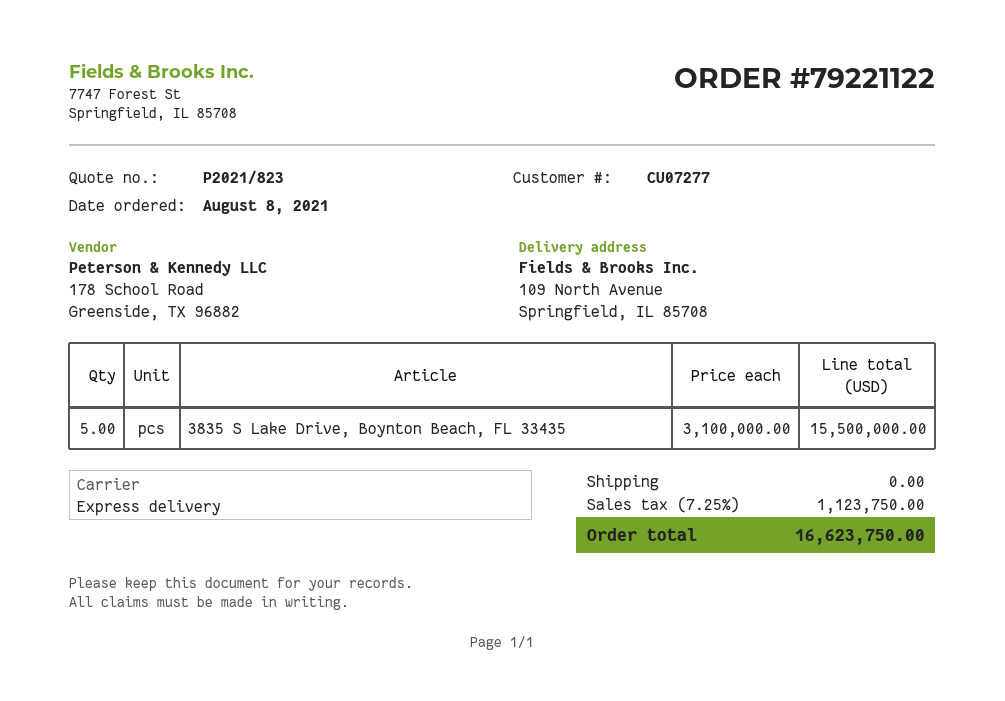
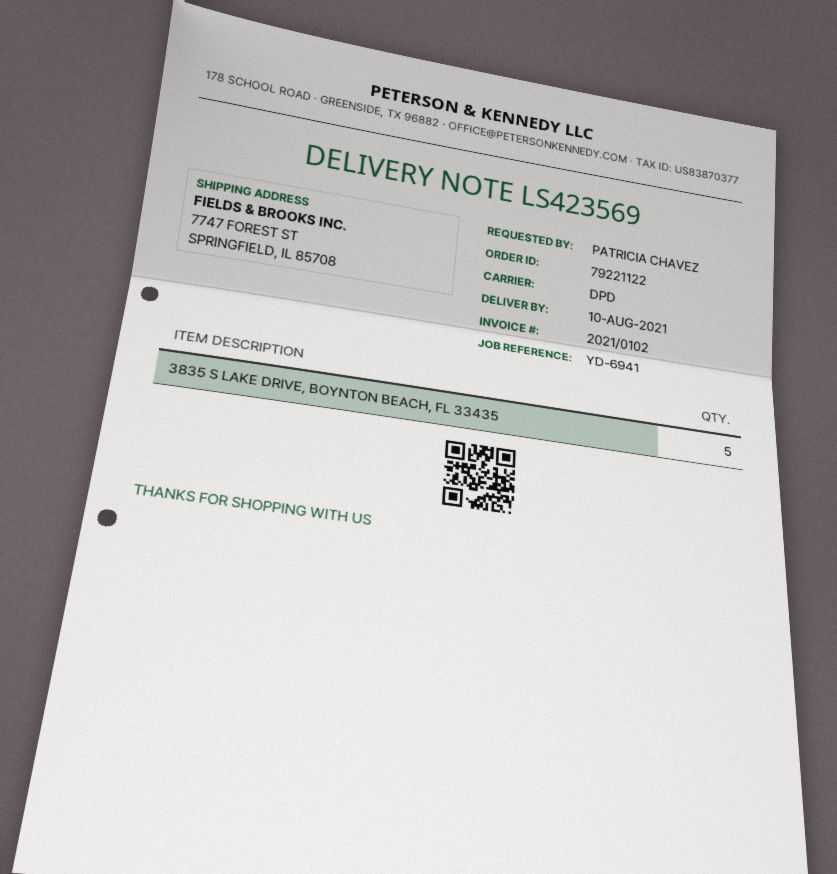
shipping method: express -> DPD
ship to: 109 North Avenue, Springfield, IL 85708 -> 7747 FOREST ST, SPRINGFIELD, IL 85708

